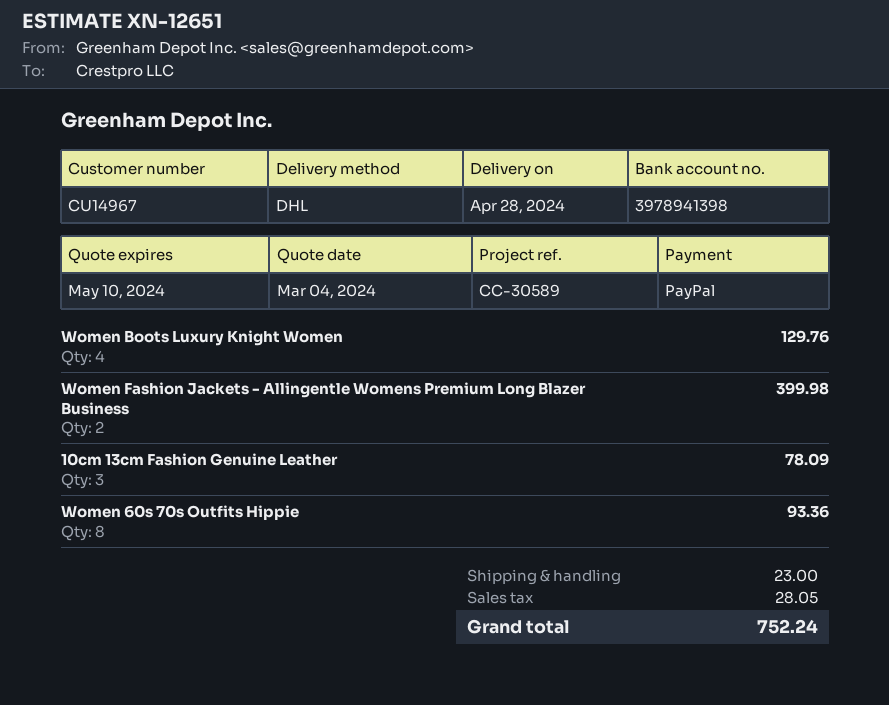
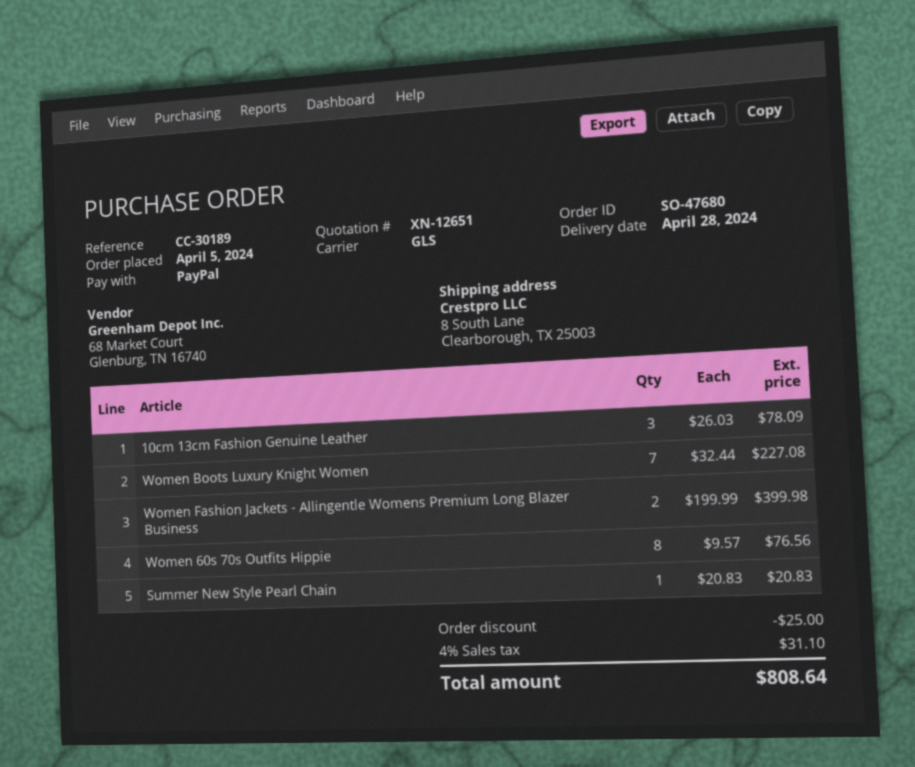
reference: CC-30589 -> CC-30189
shipping method: DHL -> GLS
Women Boots Luxury Knight Women: 4 for 129.76 -> 7 for 227.08
Women 60s 70s Outfits Hippie: 8 for 93.36 -> 8 for 76.56
Summer New Style Pearl Chain: none -> 1 for 20.83
discount: none -> 25.00
shipping: 23.00 -> none
tax: 28.05 -> 31.10
total: 752.24 -> 808.64

